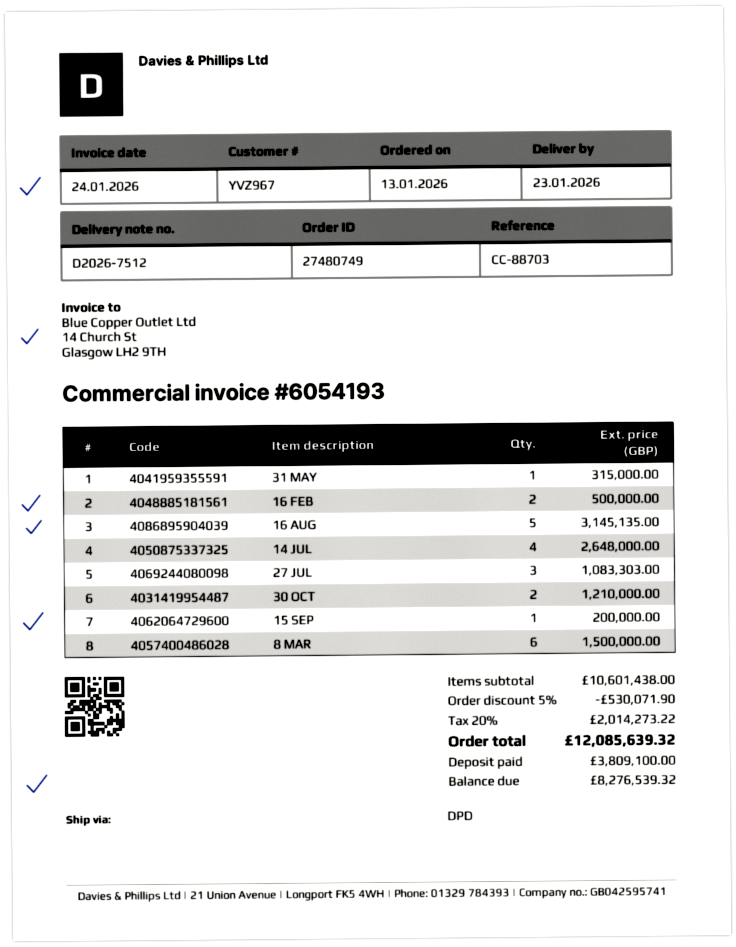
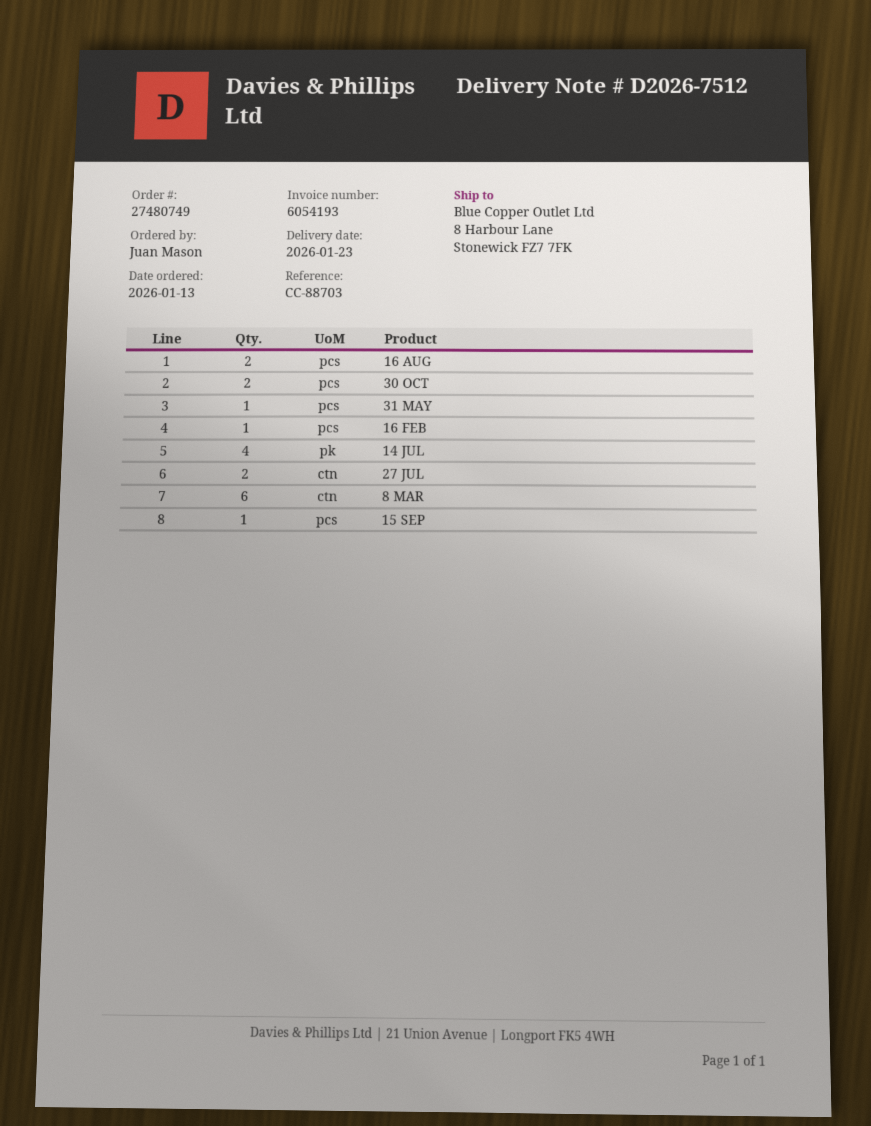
16 FEB: 2 -> 1
16 AUG: 5 -> 2
27 JUL: 3 -> 2

